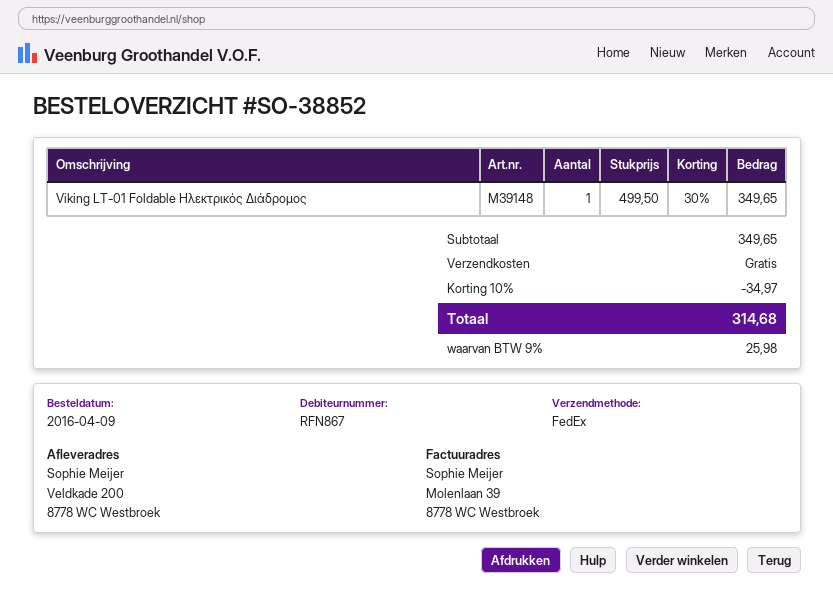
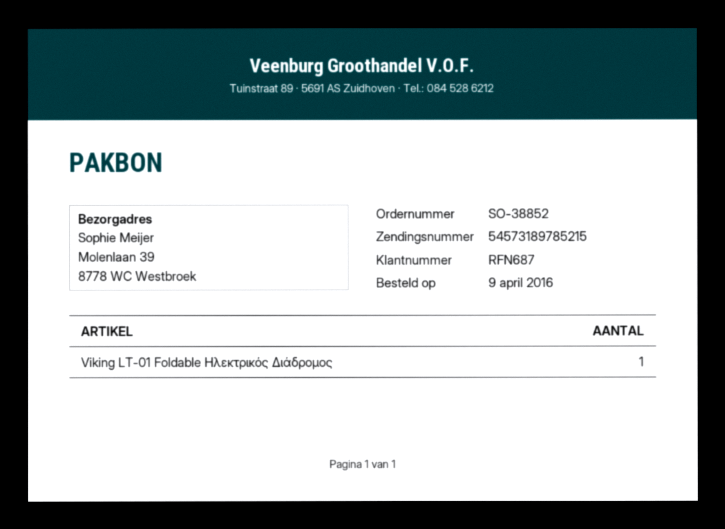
customer number: RFN867 -> RFN687
ship to: Veldkade 200, 8778 WC Westbroek -> Molenlaan 39, 8778 WC Westbroek

